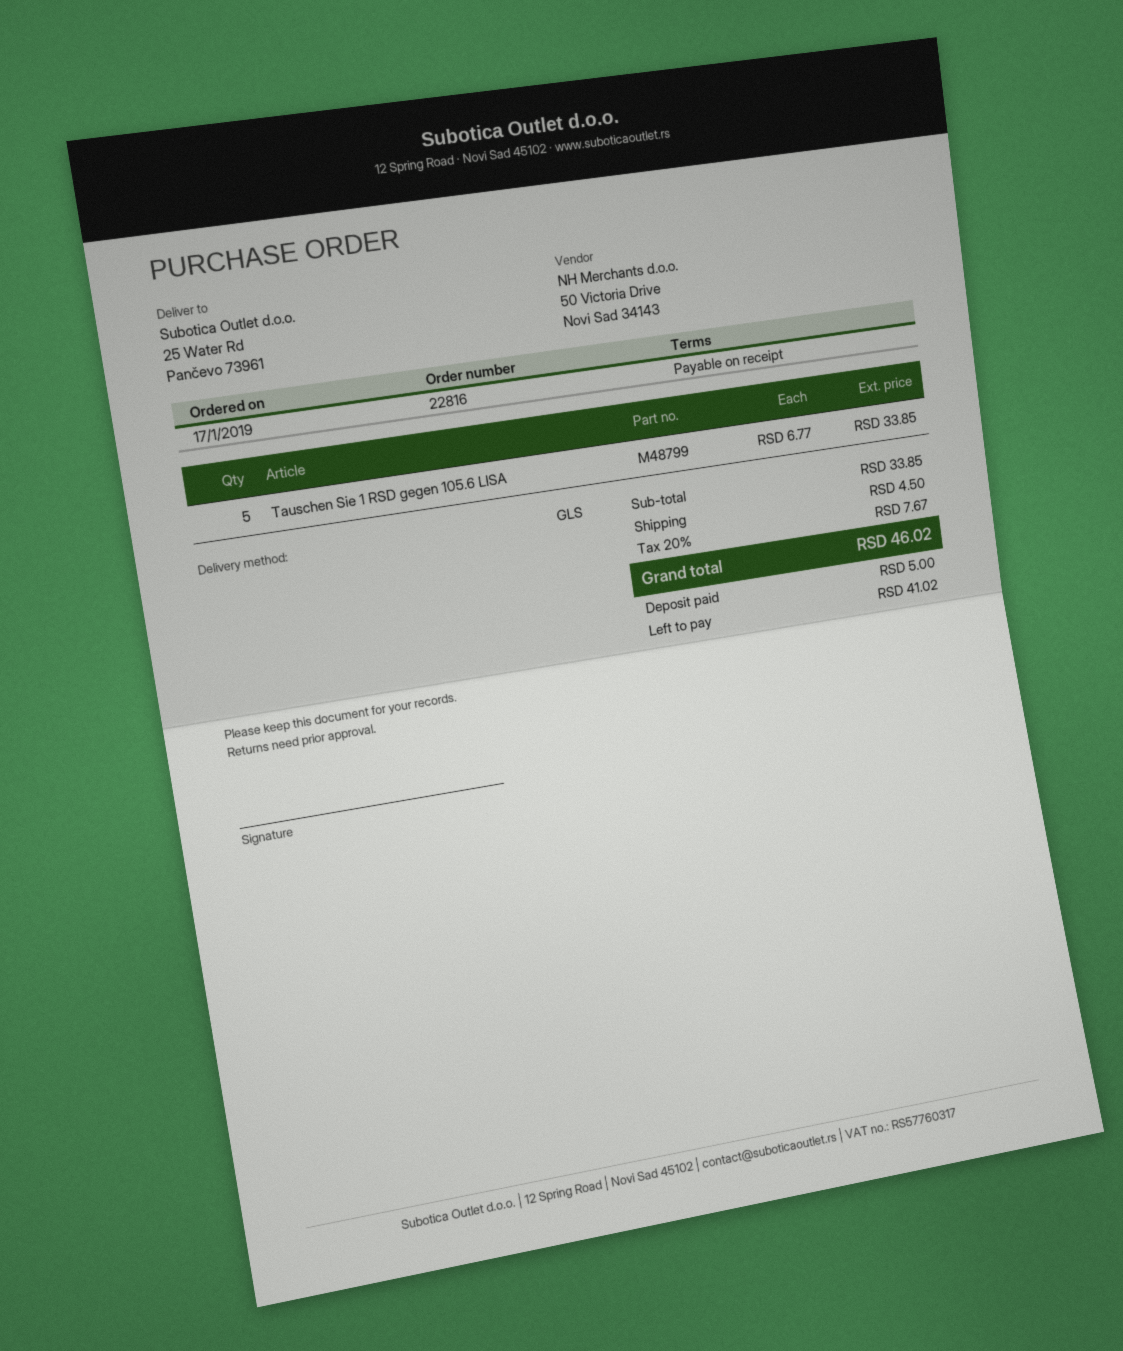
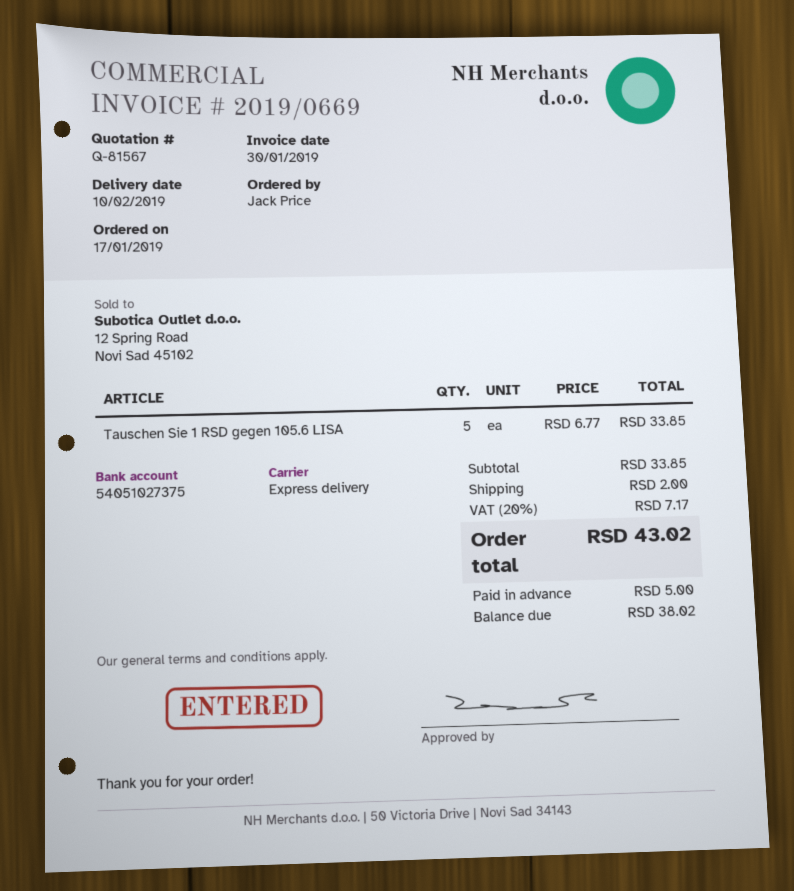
shipping method: GLS -> express
shipping: 4.50 -> 2.00
tax: 20% = 7.67 -> 20% = 7.17
total: 46.02 -> 43.02
balance: 41.02 -> 38.02

